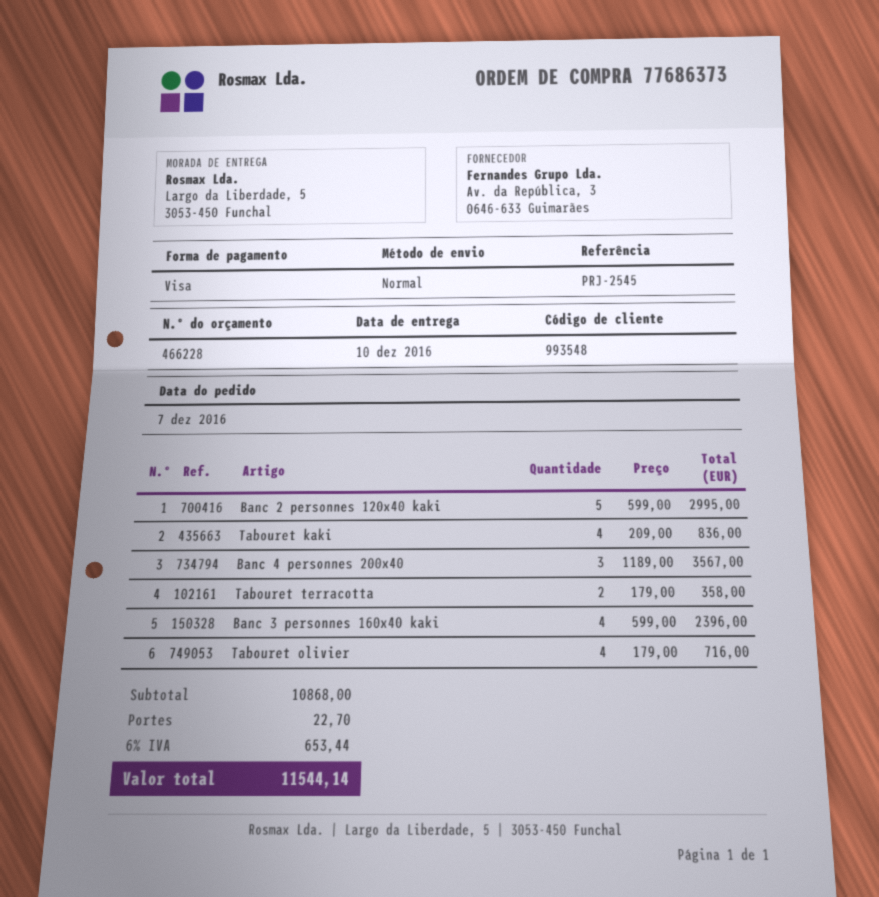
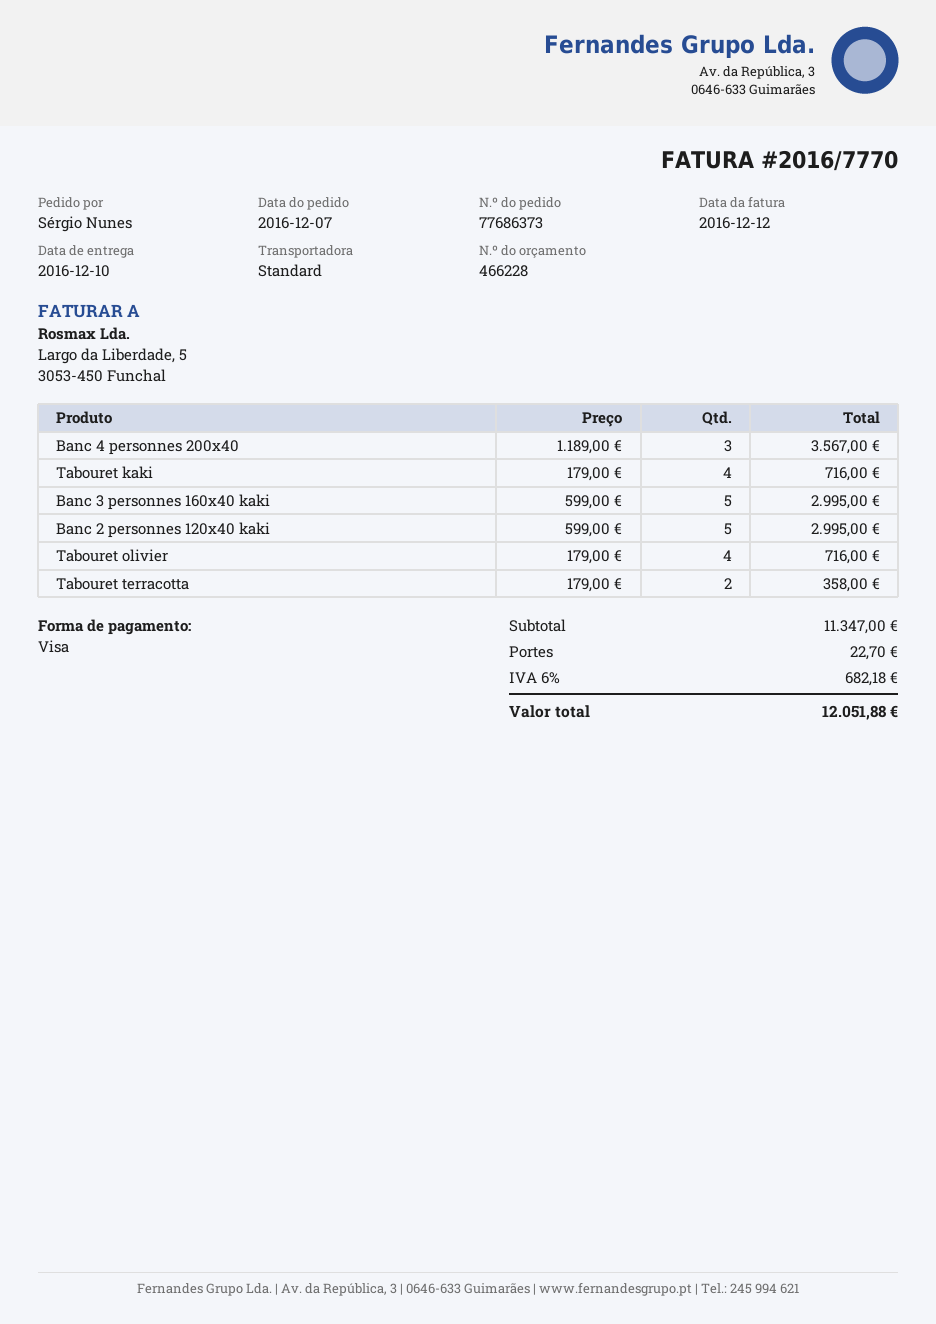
Tabouret kaki: 4 x 209.00 = 836.00 -> 4 x 179.00 = 716.00
Banc 3 personnes 160x40 kaki: 4 x 599.00 = 2396.00 -> 5 x 599.00 = 2995.00
subtotal: 10868.00 -> 11347.00
tax: 6% = 653.44 -> 6% = 682.18
total: 11544.14 -> 12051.88

